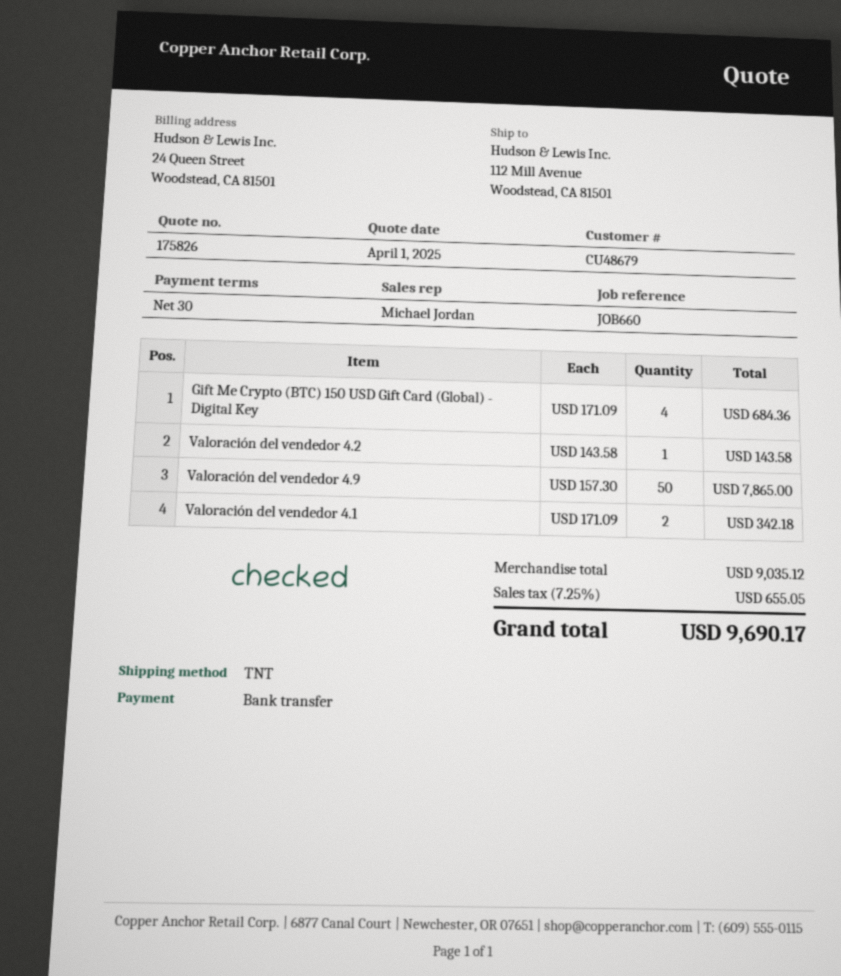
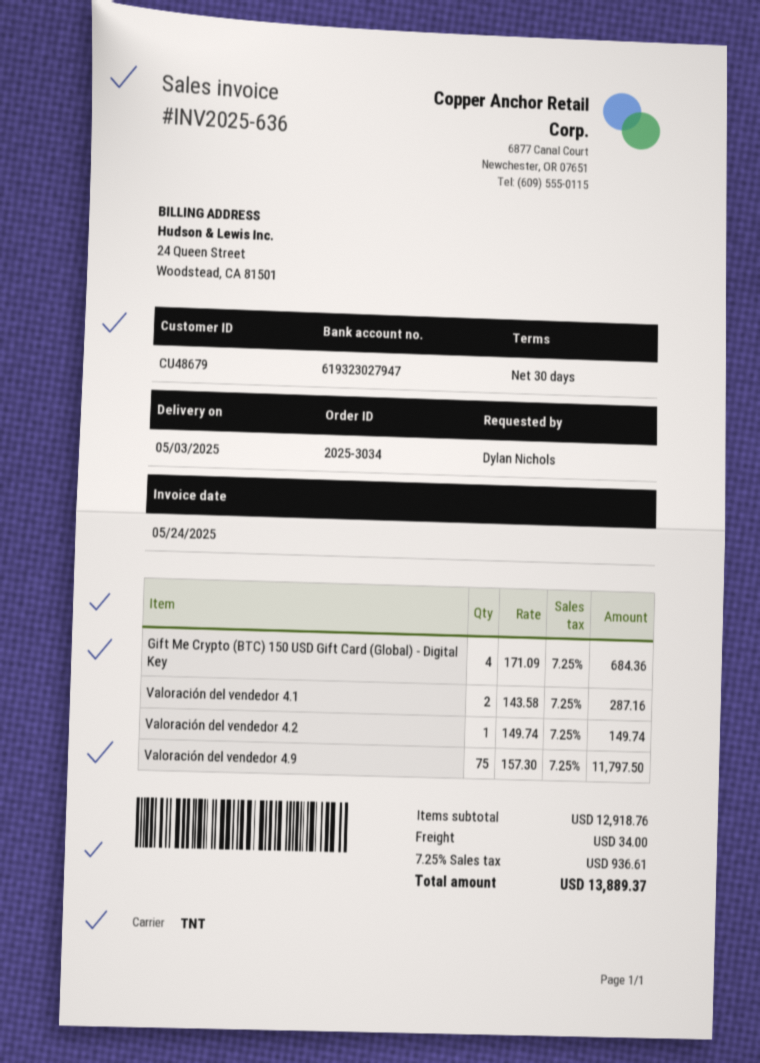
Valoración del vendedor 4.2: 1 x 143.58 = 143.58 -> 1 x 149.74 = 149.74
Valoración del vendedor 4.9: 50 x 157.30 = 7865.00 -> 75 x 157.30 = 11797.50
Valoración del vendedor 4.1: 2 x 171.09 = 342.18 -> 2 x 143.58 = 287.16
subtotal: 9035.12 -> 12918.76
shipping: none -> 34.00
tax: 7.25% = 655.05 -> 7.25% = 936.61
total: 9690.17 -> 13889.37

